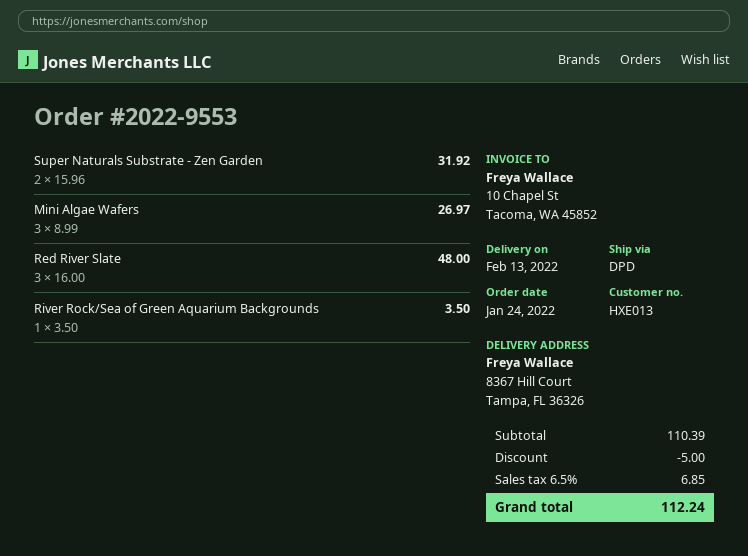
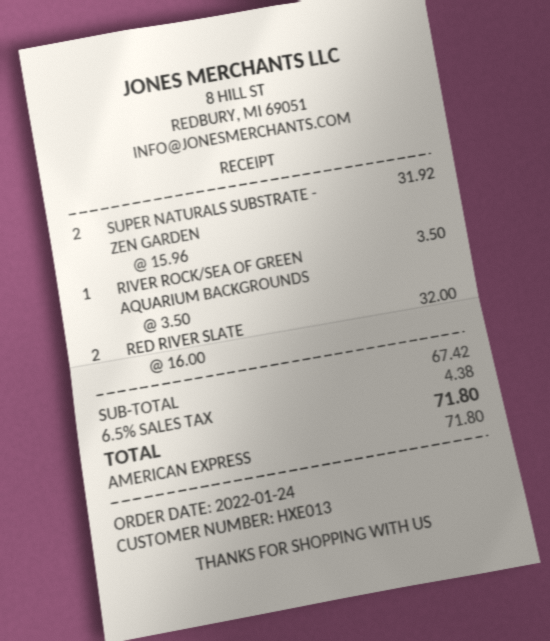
Mini Algae Wafers: 3 x 8.99 = 26.97 -> none
Red River Slate: 3 x 16.00 = 48.00 -> 2 x 16.00 = 32.00
subtotal: 110.39 -> 67.42
discount: 5.00 -> none
tax: 6.5% = 6.85 -> 6.5% = 4.38
total: 112.24 -> 71.80

